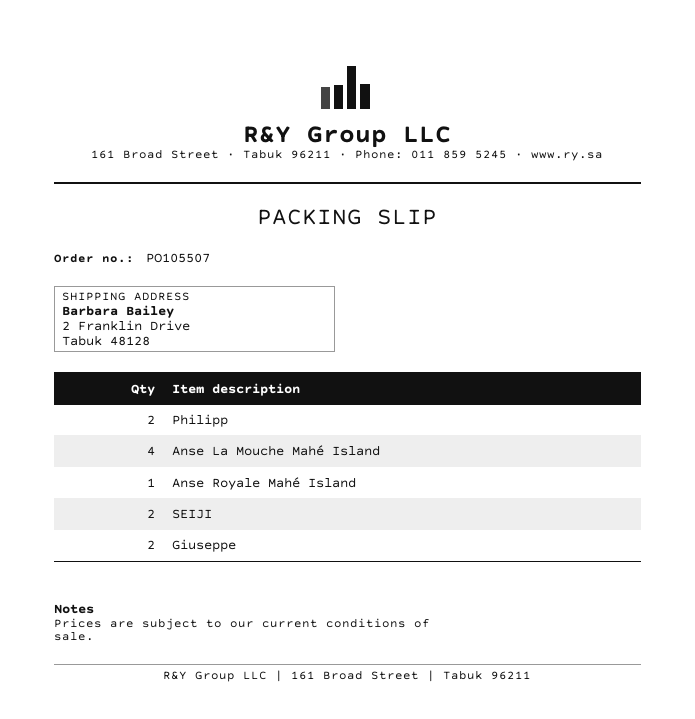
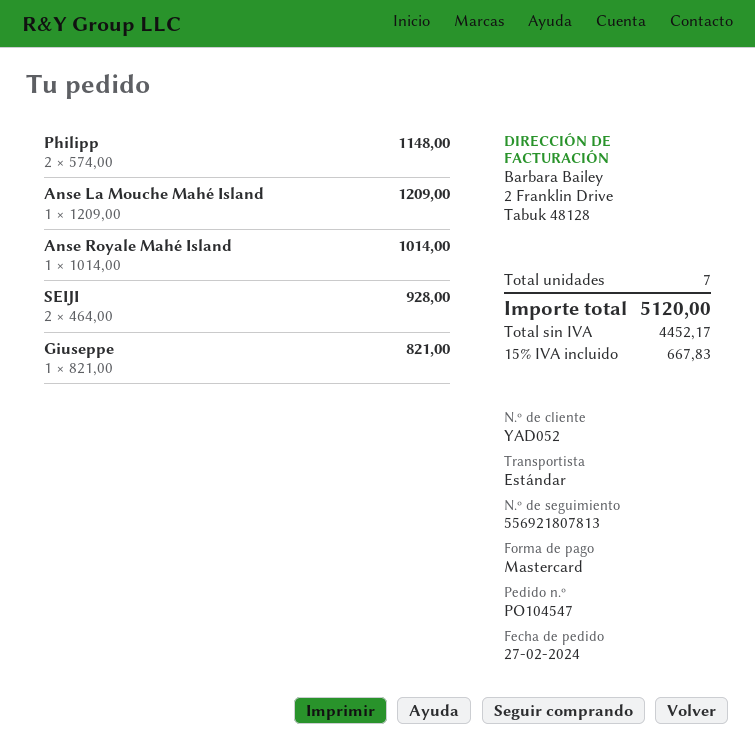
order number: PO105507 -> PO104547
Anse La Mouche Mahé Island: 4 -> 1
Giuseppe: 2 -> 1

